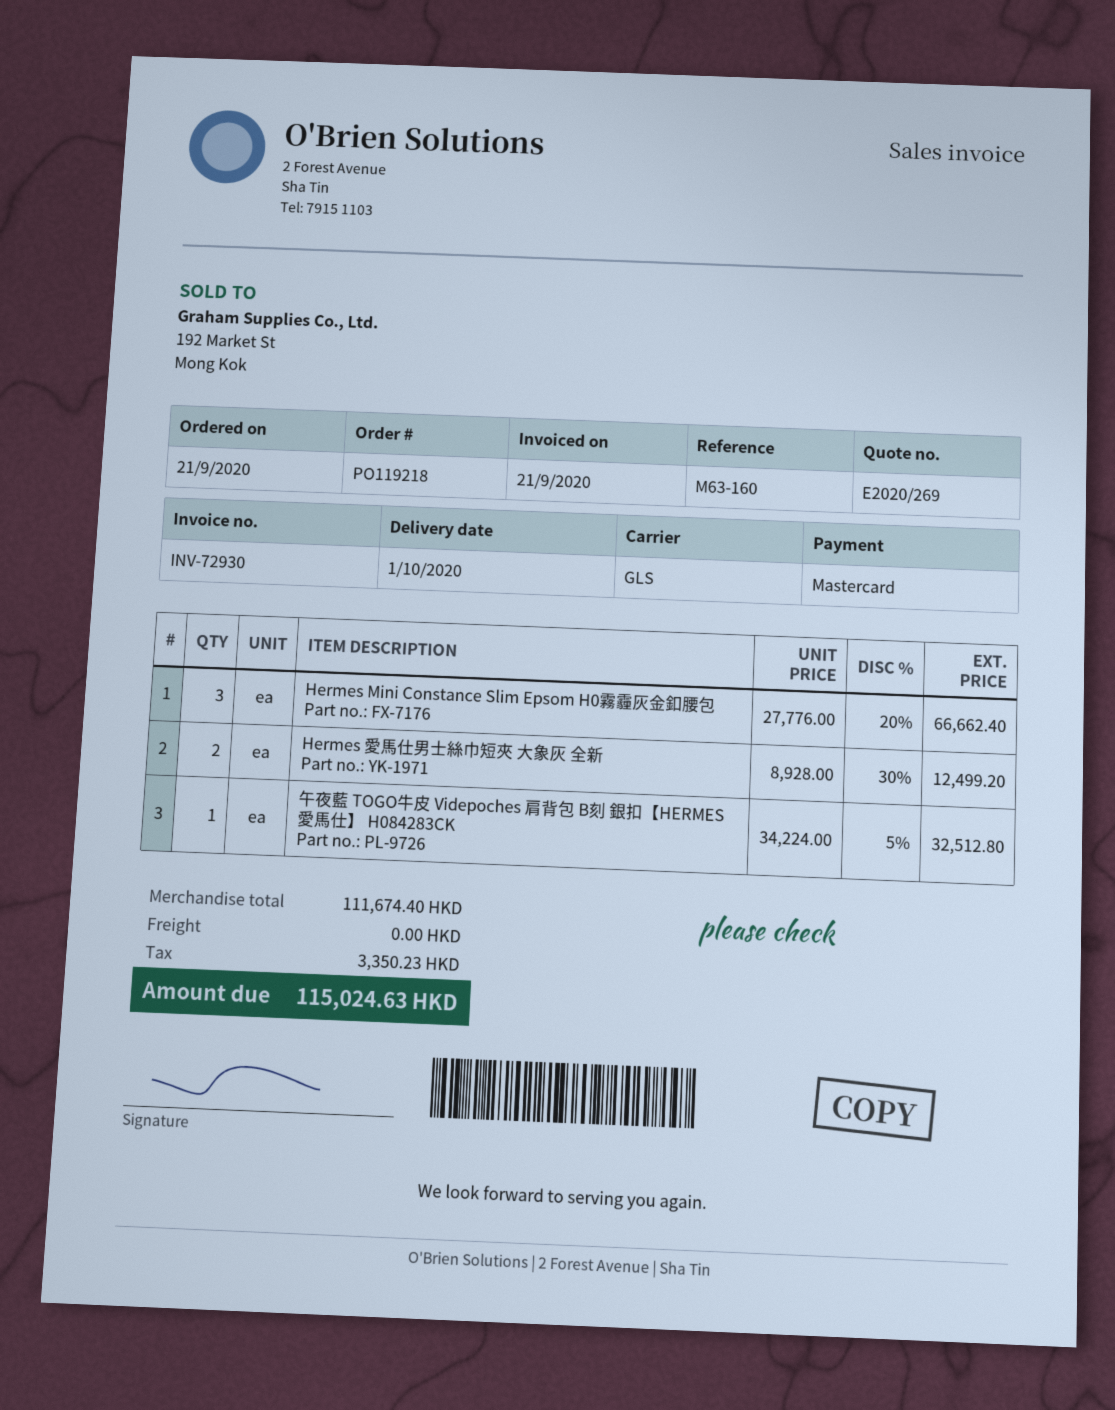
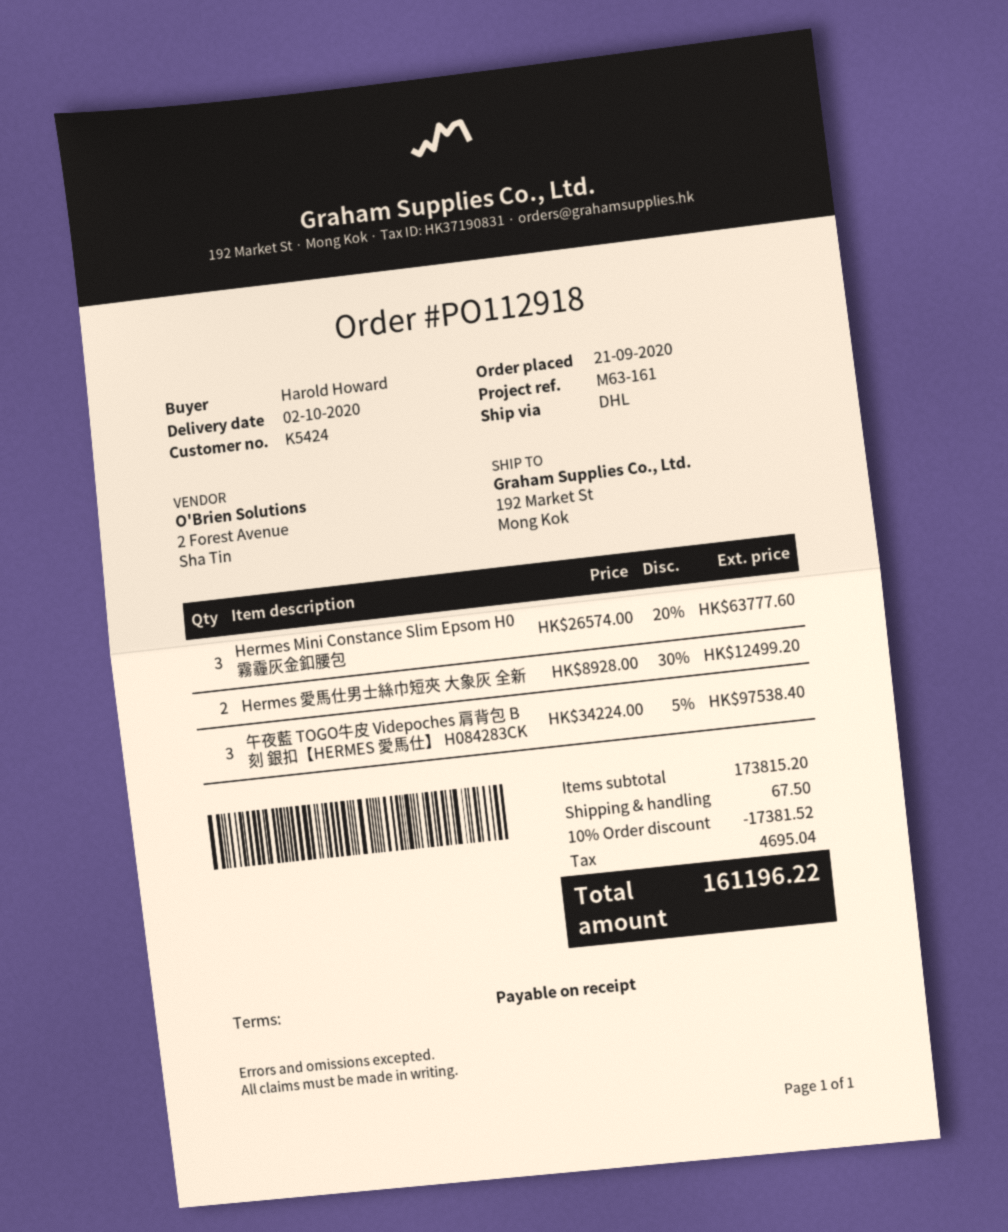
order number: PO119218 -> PO112918
delivery date: 2020-10-01 -> 2020-10-02
reference: M63-160 -> M63-161
shipping method: GLS -> DHL
Hermes Mini Constance Slim Epsom H0霧霾灰金釦腰包: 3 x 27776.00 - 20% = 66662.40 -> 3 x 26574.00 - 20% = 63777.60
午夜藍 TOGO牛皮 Videpoches 肩背包 B刻 銀扣【HERMES 愛馬仕】 H084283CK: 1 x 34224.00 - 5% = 32512.80 -> 3 x 34224.00 - 5% = 97538.40
subtotal: 111674.40 -> 173815.20
discount: none -> 10% = 17381.52
shipping: 0.00 -> 67.50
tax: 3350.23 -> 4695.04
total: 115024.63 -> 161196.22

